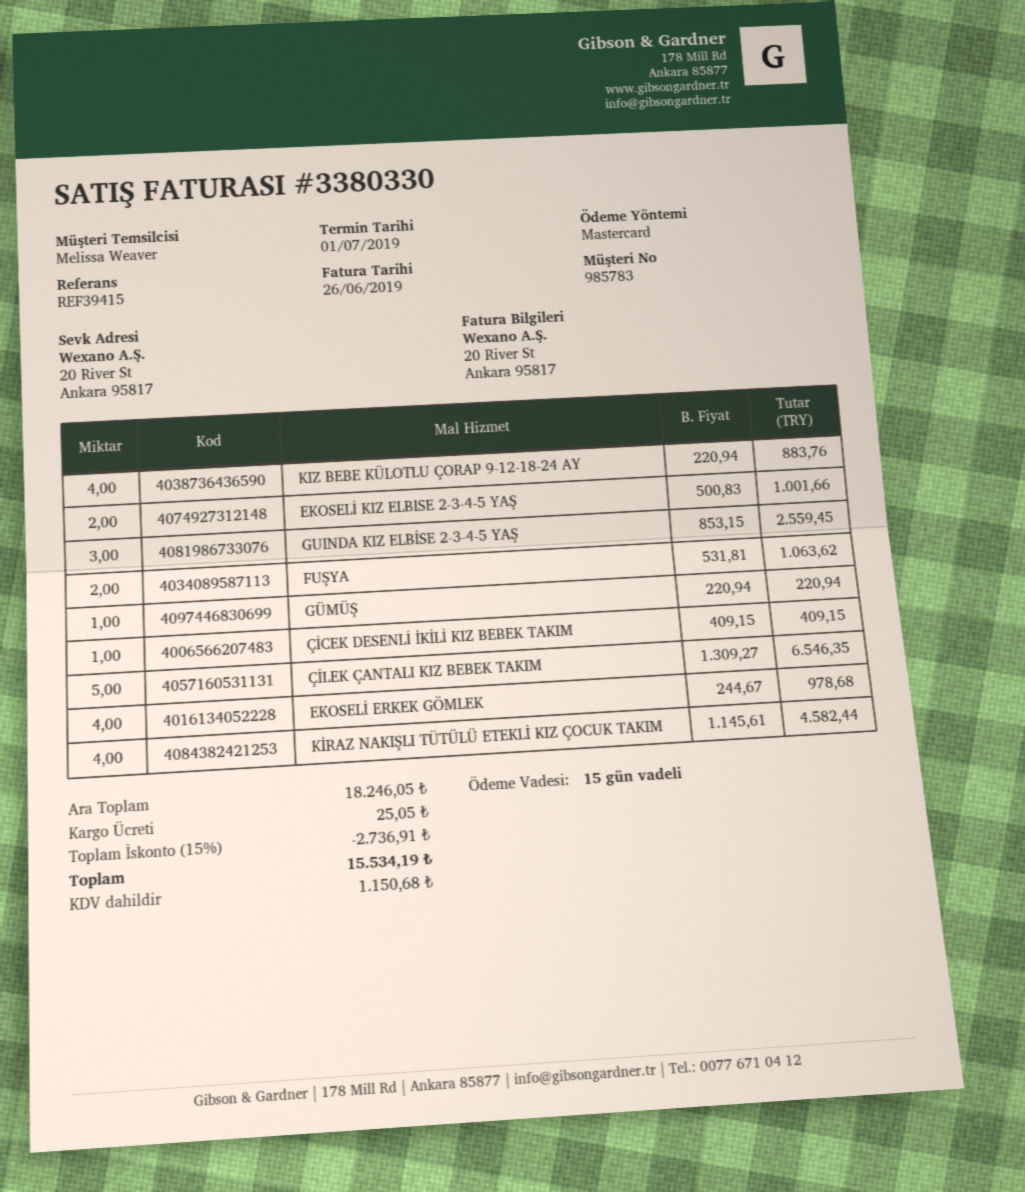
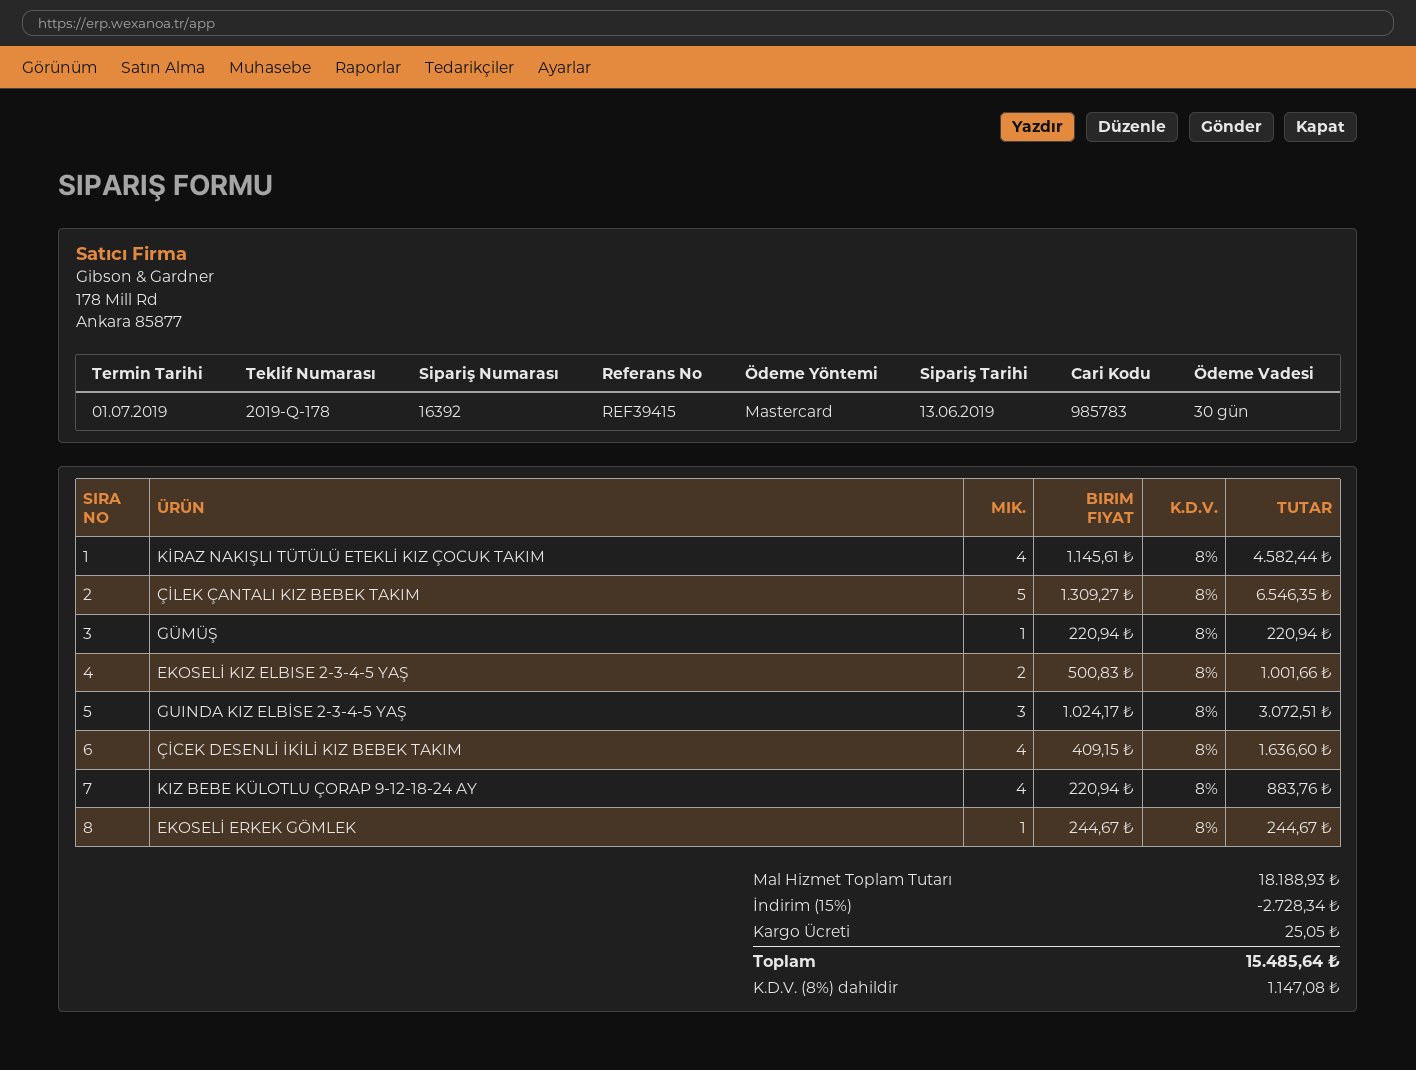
payment terms: 15 days -> 30 days
GUINDA KIZ ELBİSE 2-3-4-5 YAŞ: 3 x 853.15 = 2559.45 -> 3 x 1024.17 = 3072.51
FUŞYA: 2 x 531.81 = 1063.62 -> none
ÇİCEK DESENLİ İKİLİ KIZ BEBEK TAKIM: 1 x 409.15 = 409.15 -> 4 x 409.15 = 1636.60
EKOSELİ ERKEK GÖMLEK: 4 x 244.67 = 978.68 -> 1 x 244.67 = 244.67
subtotal: 18246.05 -> 18188.93
discount: 15% = 2736.91 -> 15% = 2728.34
tax: 1150.68 -> 1147.08
total: 15534.19 -> 15485.64

